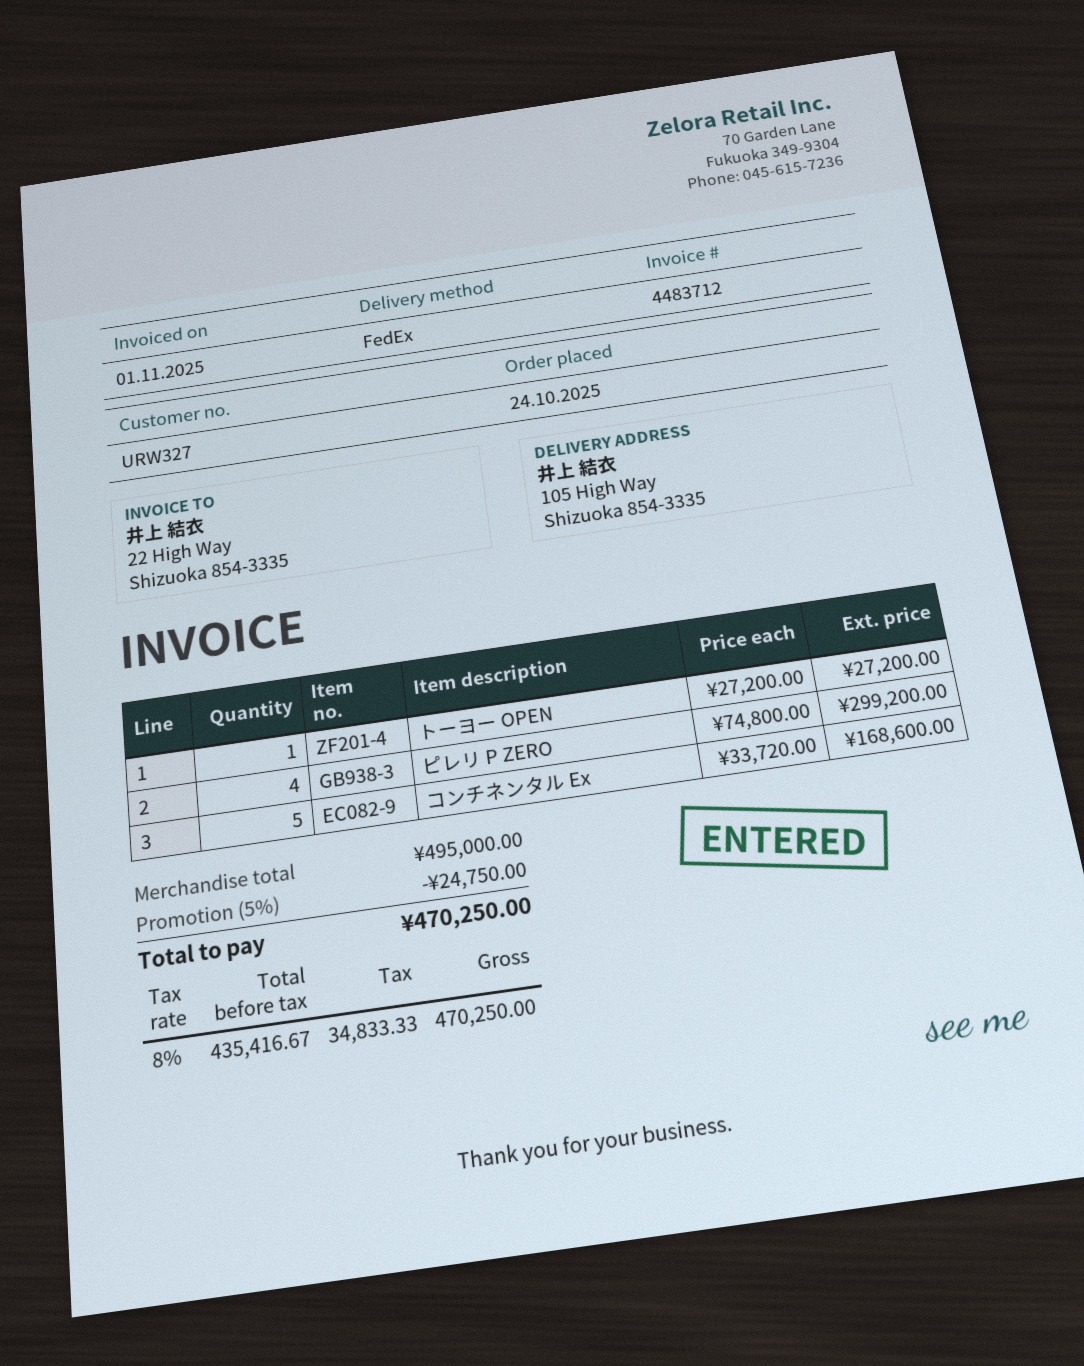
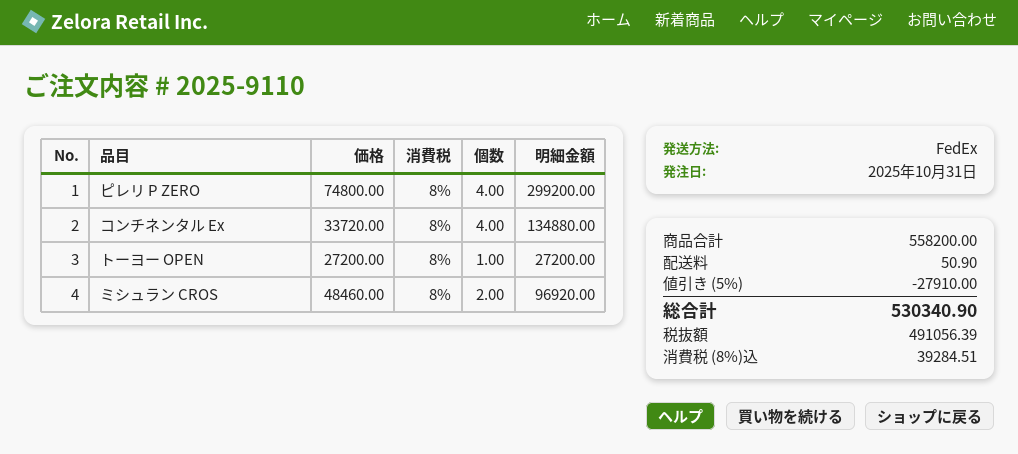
order date: 2025-10-24 -> 2025-10-31
コンチネンタル Ex: 5 x 33720.00 = 168600.00 -> 4 x 33720.00 = 134880.00
ミシュラン CROS: none -> 2 x 48460.00 = 96920.00
subtotal: 495000.00 -> 558200.00
discount: 5% = 24750.00 -> 5% = 27910.00
shipping: none -> 50.90
net: 435416.67 -> 491056.39
tax: 8% = 34833.33 -> 8% = 39284.51
total: 470250.00 -> 530340.90

